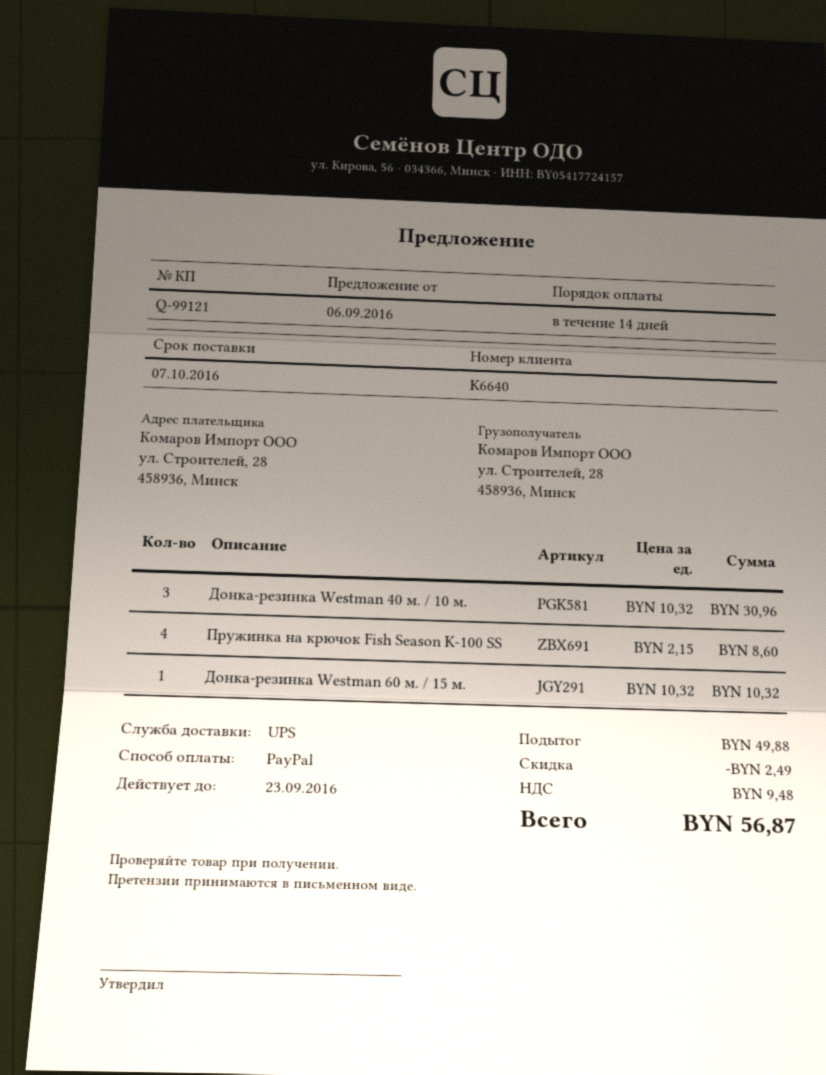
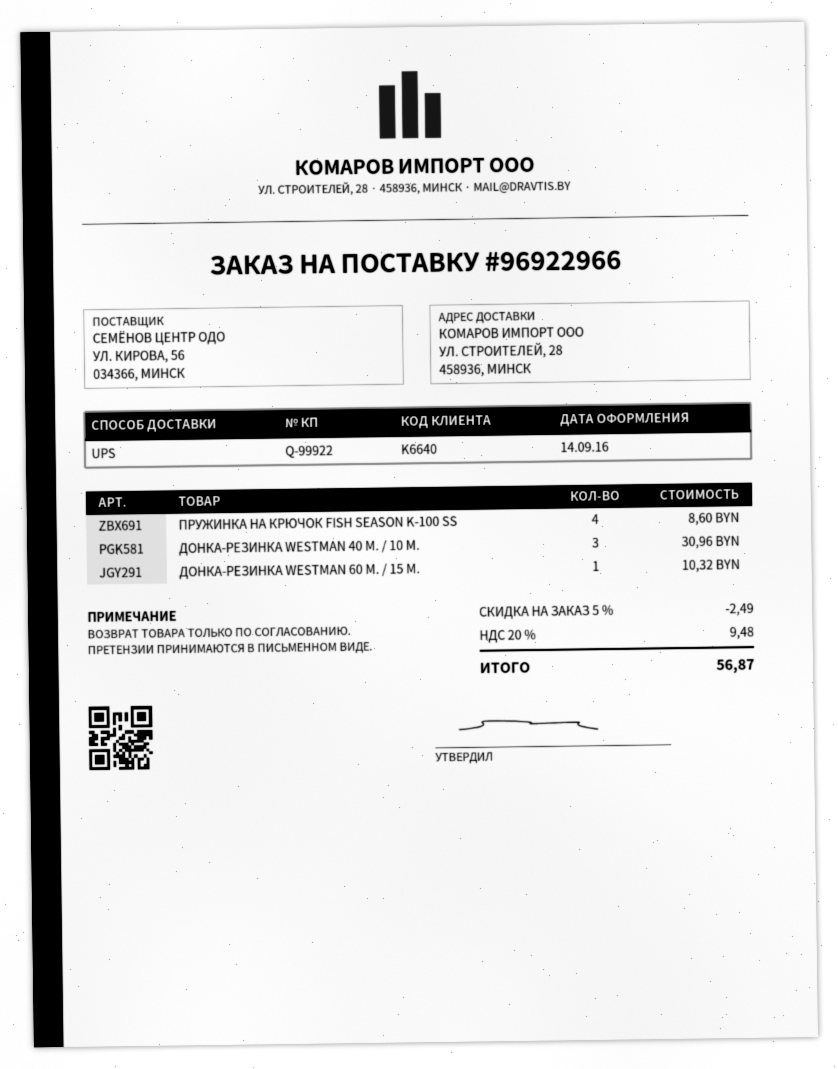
quote number: Q-99121 -> Q-99922

